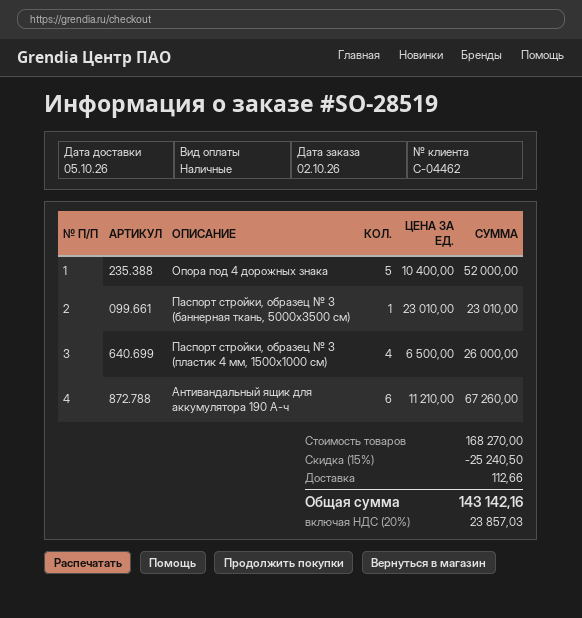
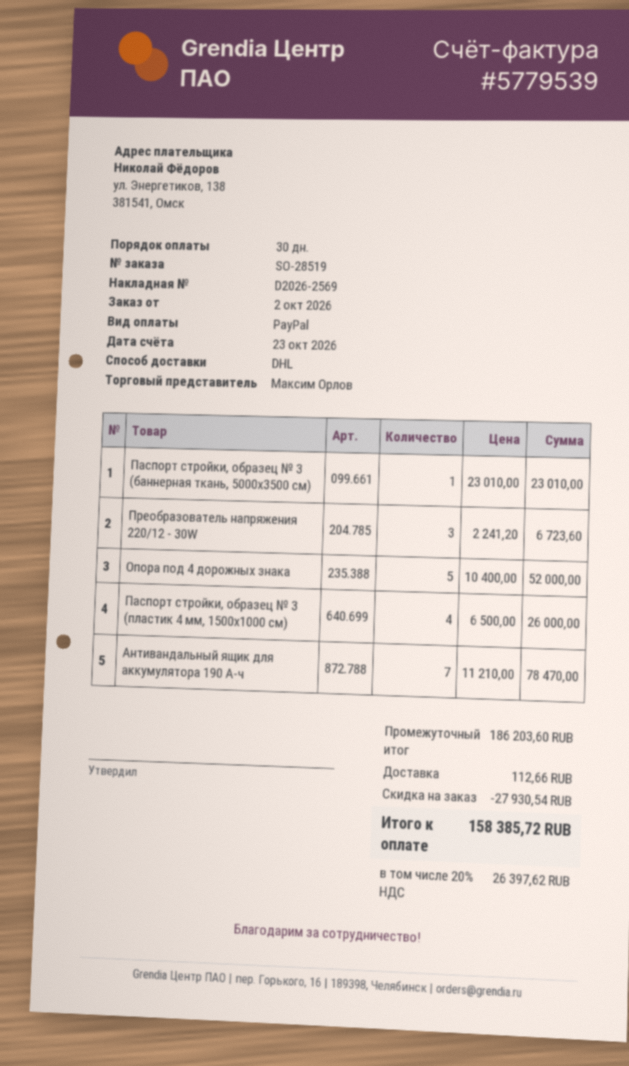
payment method: cash -> PayPal
Антивандальный ящик для аккумулятора 190 А-ч: 6 x 11210.00 = 67260.00 -> 7 x 11210.00 = 78470.00
Преобразователь напряжения 220/12 - 30W: none -> 3 x 2241.20 = 6723.60
subtotal: 168270.00 -> 186203.60
discount: 25240.50 -> 27930.54
tax: 20% = 23857.03 -> 20% = 26397.62
total: 143142.16 -> 158385.72

